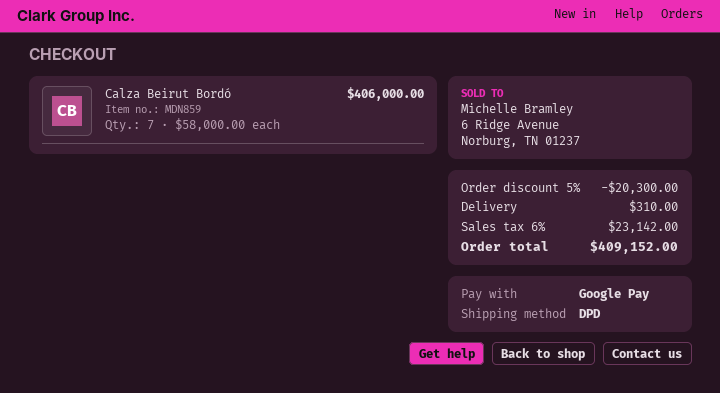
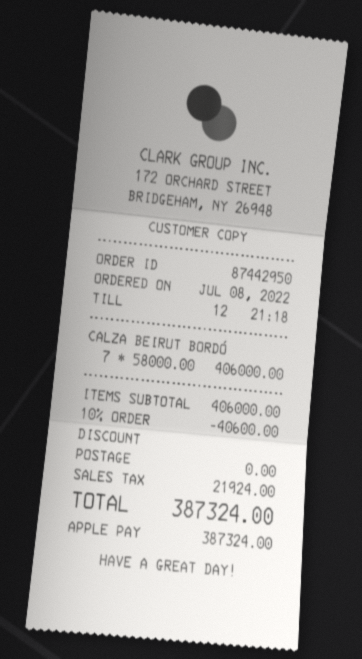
payment method: Google Pay -> Apple Pay
discount: 5% = 20300.00 -> 10% = 40600.00
shipping: 310.00 -> 0.00
tax: 23142.00 -> 21924.00
total: 409152.00 -> 387324.00

